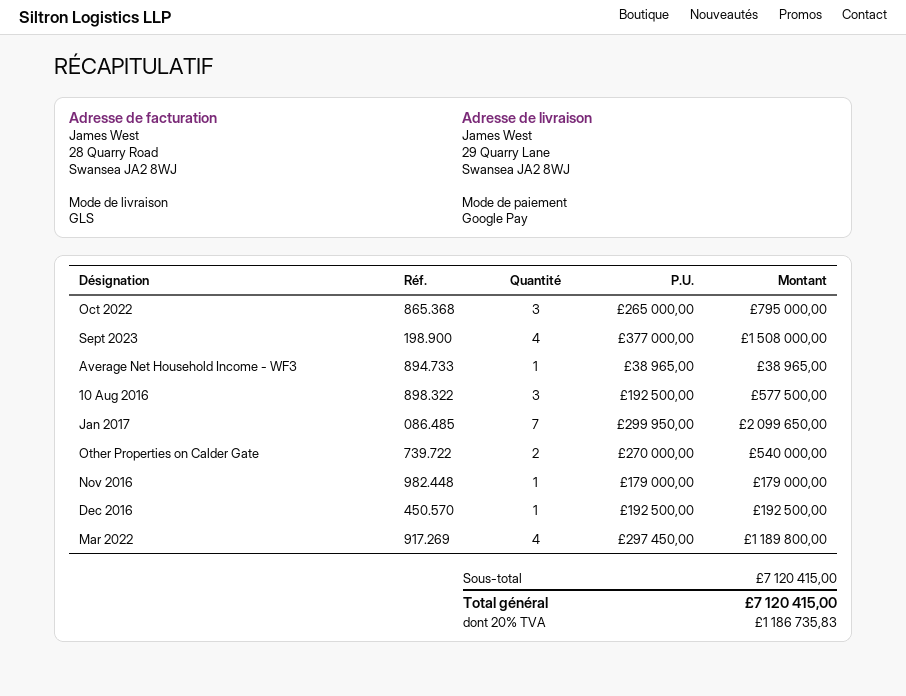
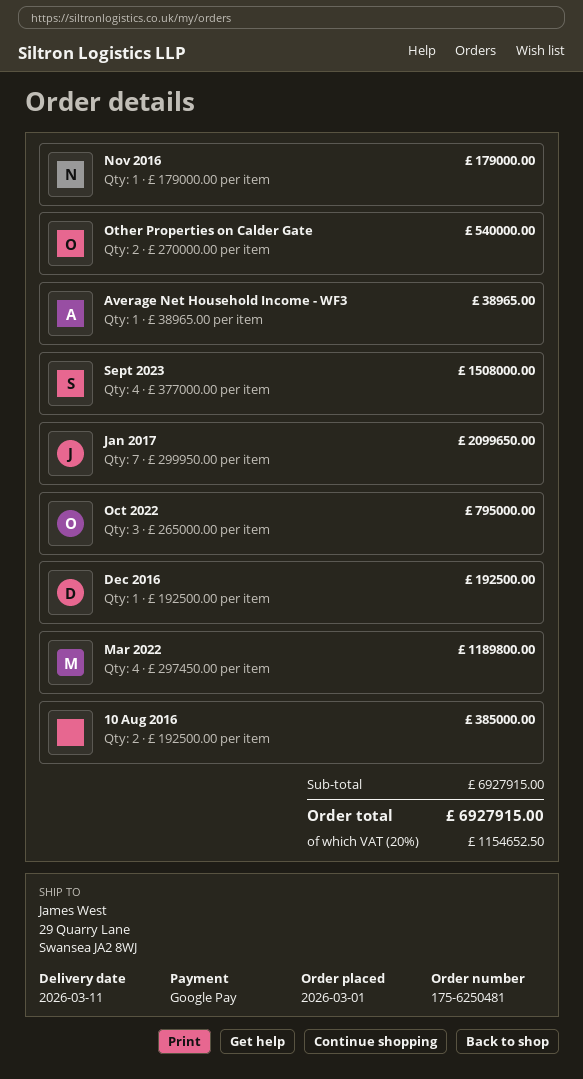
10 Aug 2016: 3 x 192500.00 = 577500.00 -> 2 x 192500.00 = 385000.00
subtotal: 7120415.00 -> 6927915.00
tax: 20% = 1186735.83 -> 20% = 1154652.50
total: 7120415.00 -> 6927915.00

